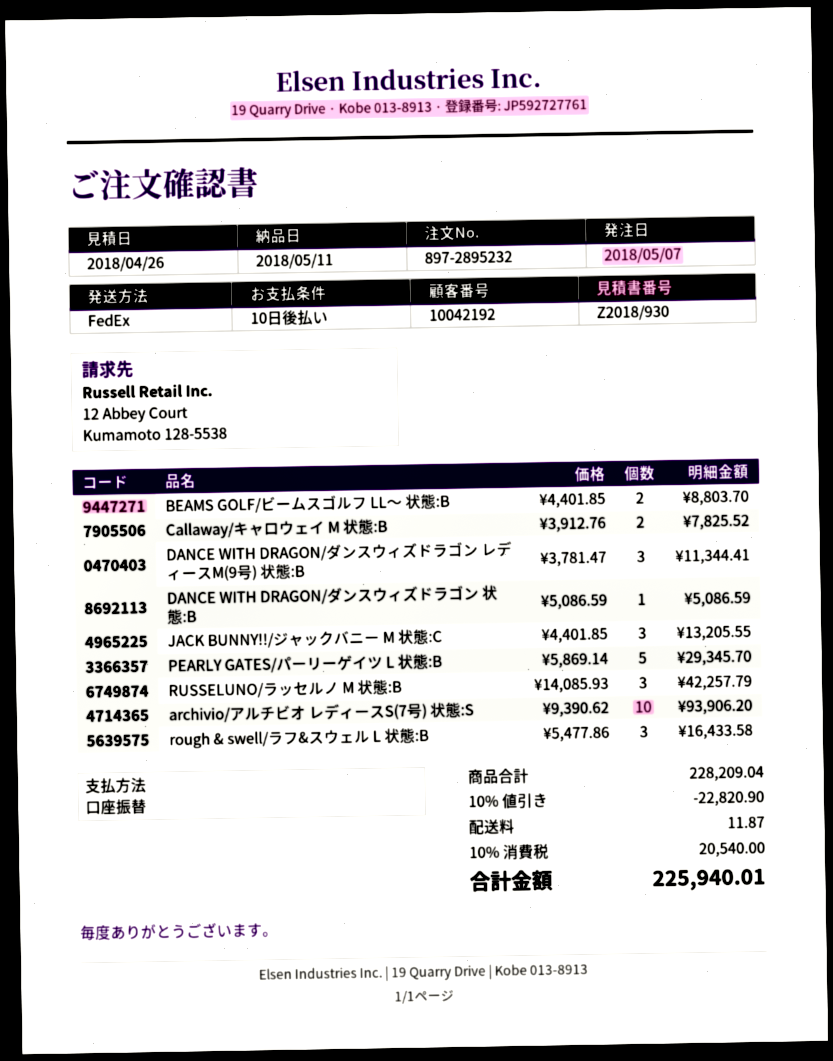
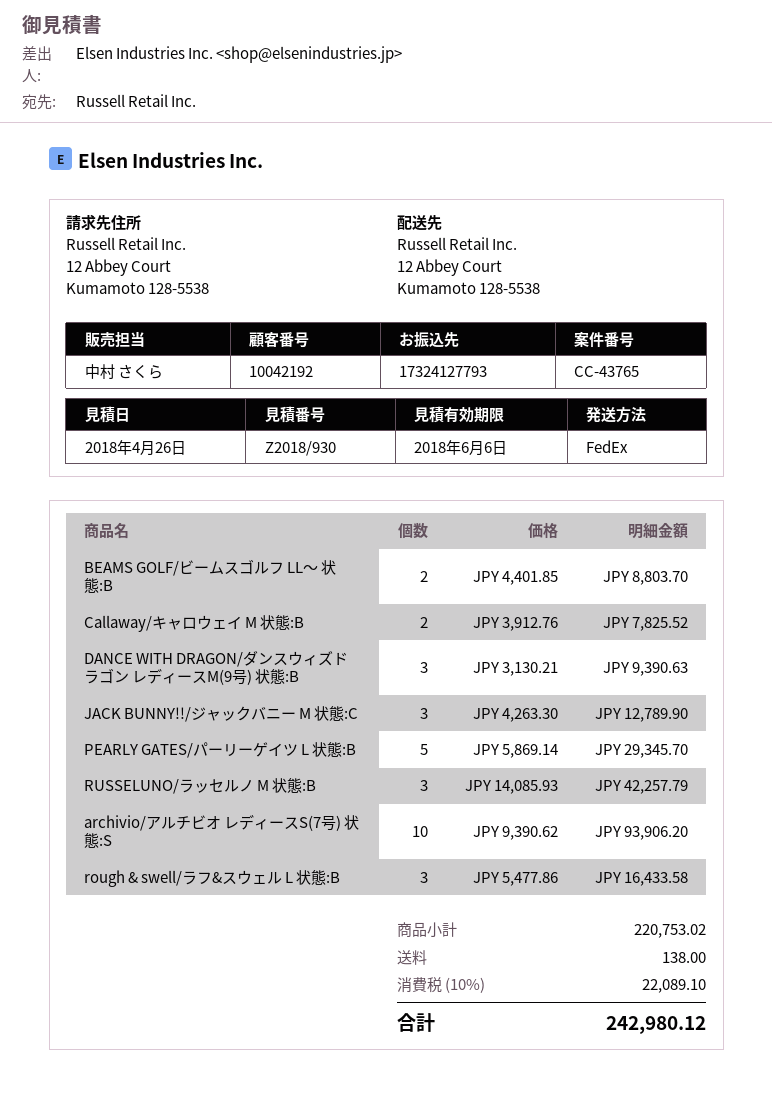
DANCE WITH DRAGON/ダンスウィズドラゴン レディースM(9号) 状態:B: 3 x 3781.47 = 11344.41 -> 3 x 3130.21 = 9390.63
DANCE WITH DRAGON/ダンスウィズドラゴン 状態:B: 1 x 5086.59 = 5086.59 -> none
JACK BUNNY!!/ジャックバニー M 状態:C: 3 x 4401.85 = 13205.55 -> 3 x 4263.30 = 12789.90
subtotal: 228209.04 -> 220753.02
discount: 10% = 22820.90 -> none
shipping: 11.87 -> 138.00
tax: 10% = 20540.00 -> 10% = 22089.10
total: 225940.01 -> 242980.12

